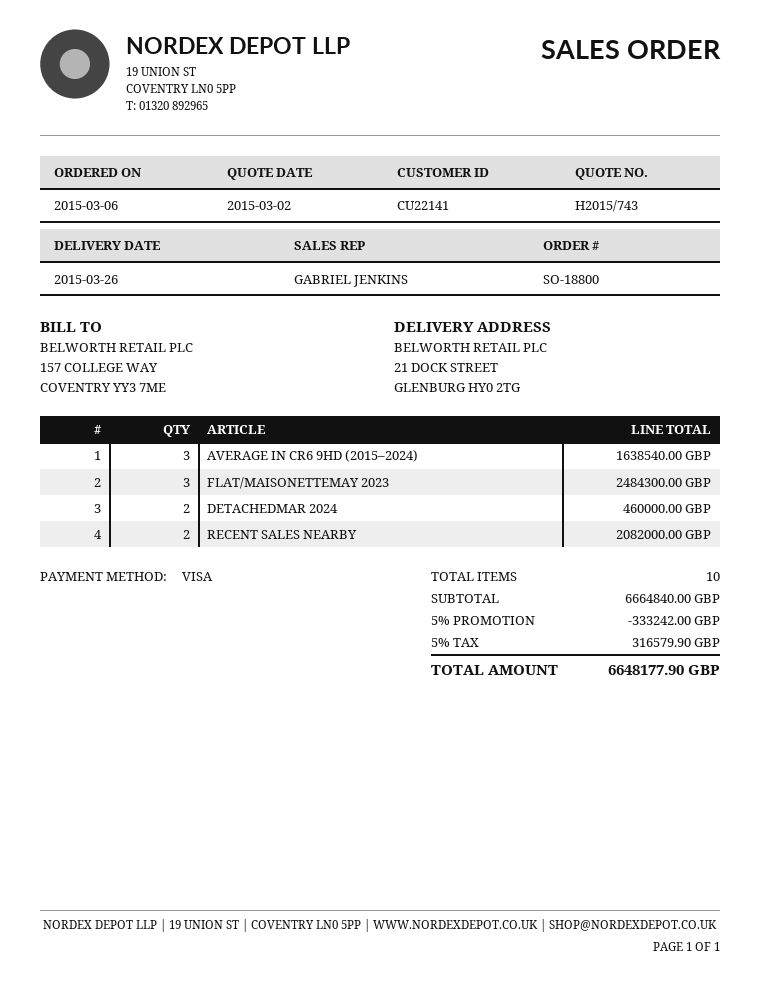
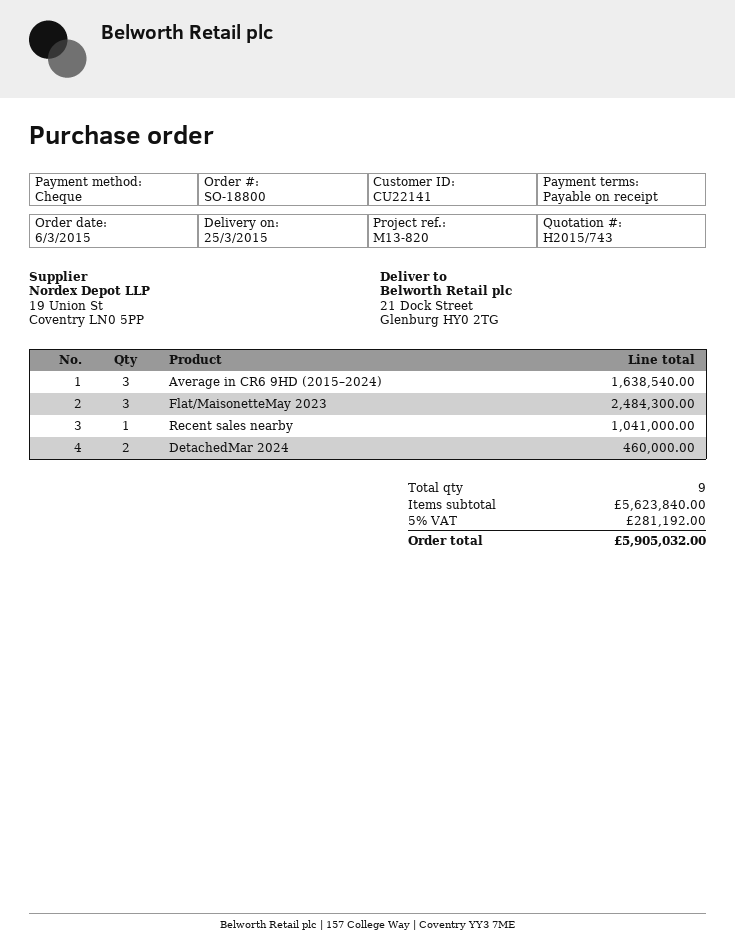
delivery date: 2015-03-26 -> 2015-03-25
payment method: Visa -> cheque
RECENT SALES NEARBY: 2 for 2082000.00 -> 1 for 1041000.00
total quantity: 10 -> 9
subtotal: 6664840.00 -> 5623840.00
discount: 5% = 333242.00 -> none
tax: 5% = 316579.90 -> 5% = 281192.00
total: 6648177.90 -> 5905032.00

